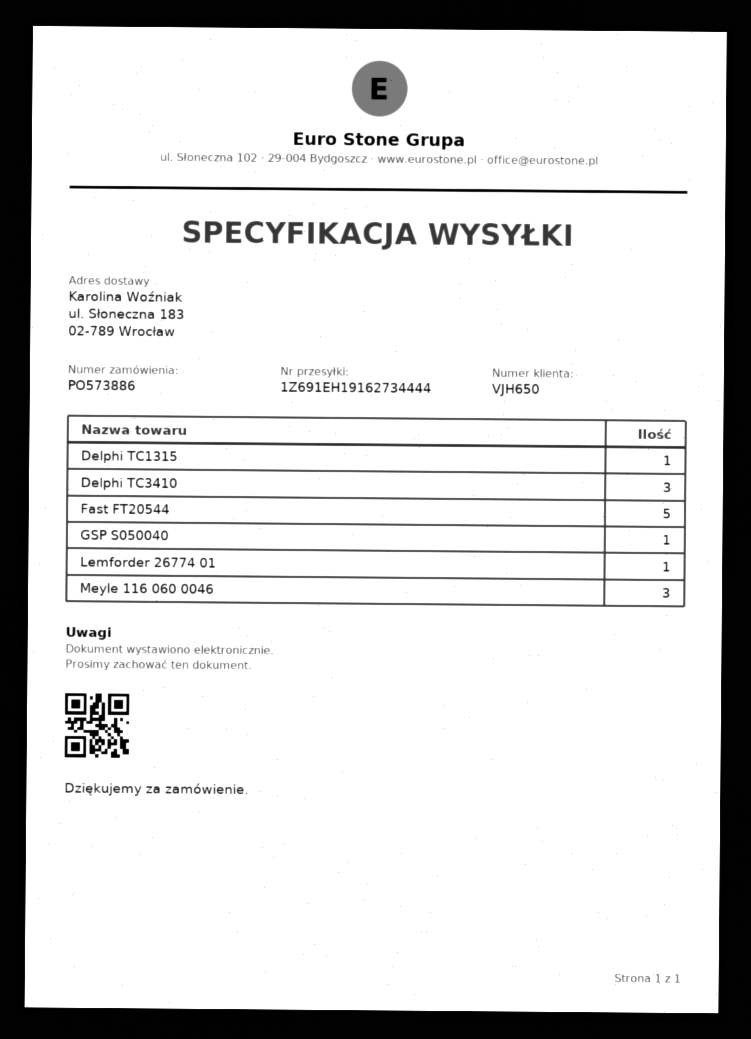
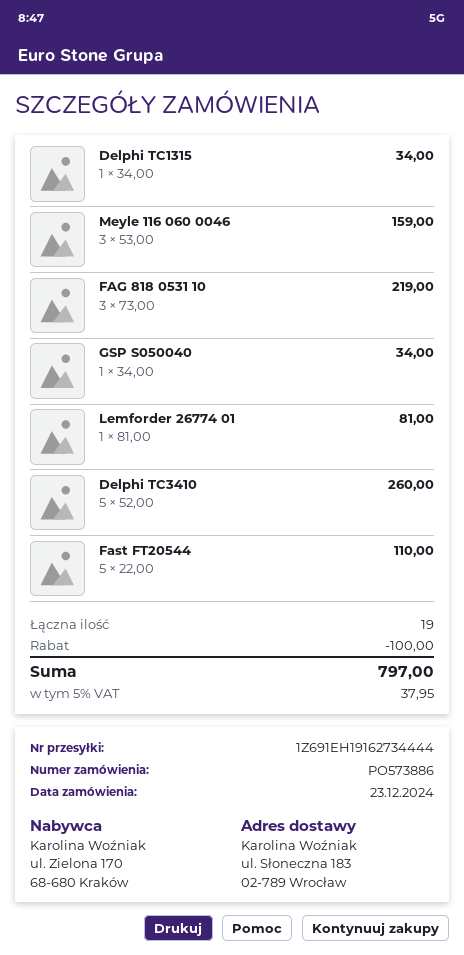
Delphi TC3410: 3 -> 5
FAG 818 0531 10: none -> 3

